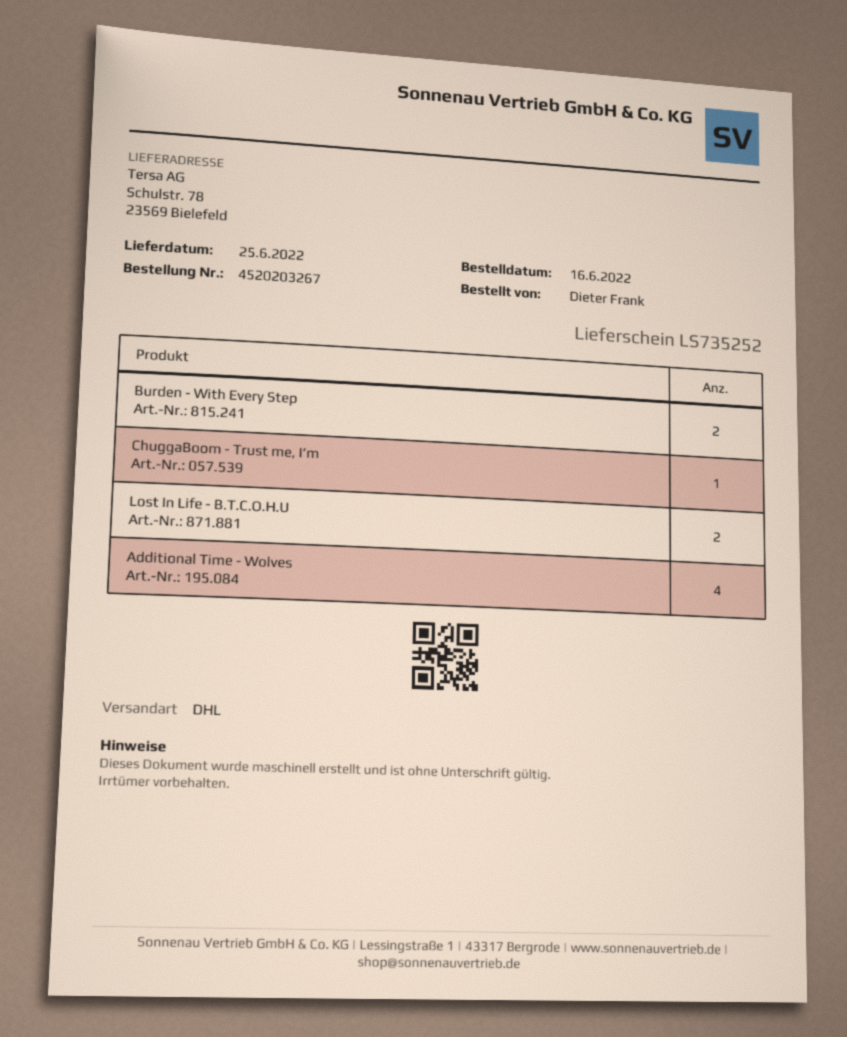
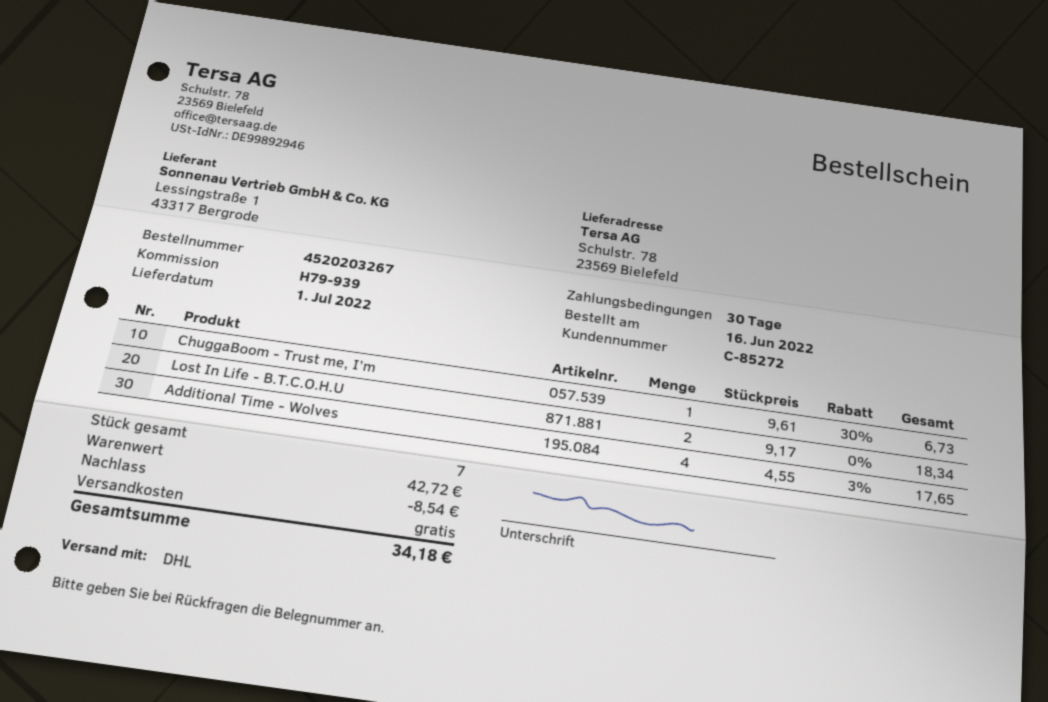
delivery date: 2022-06-25 -> 2022-07-01
Burden - With Every Step: 2 -> none

